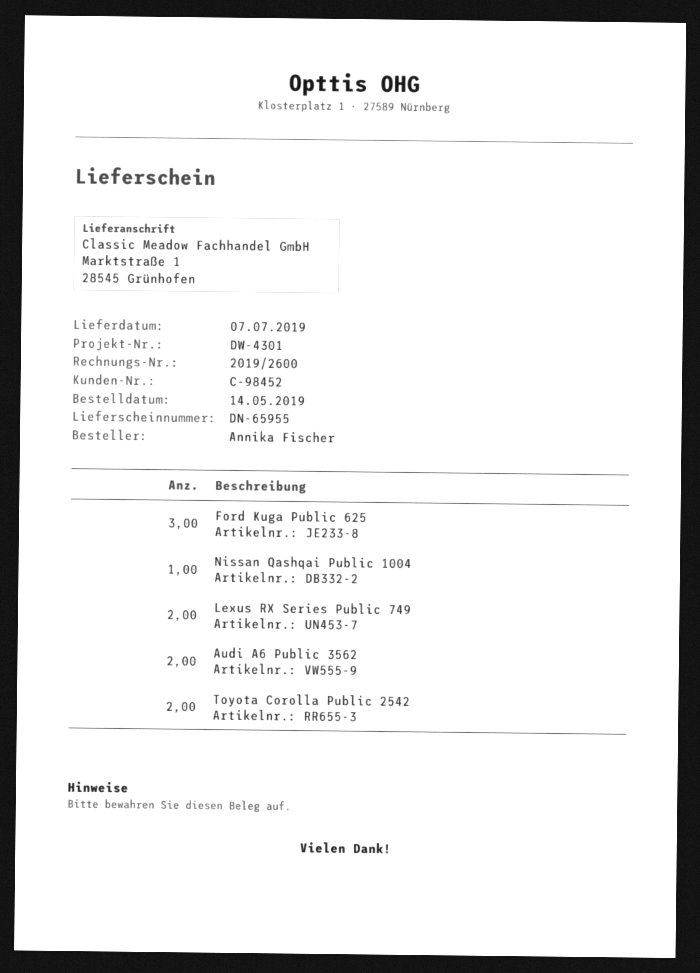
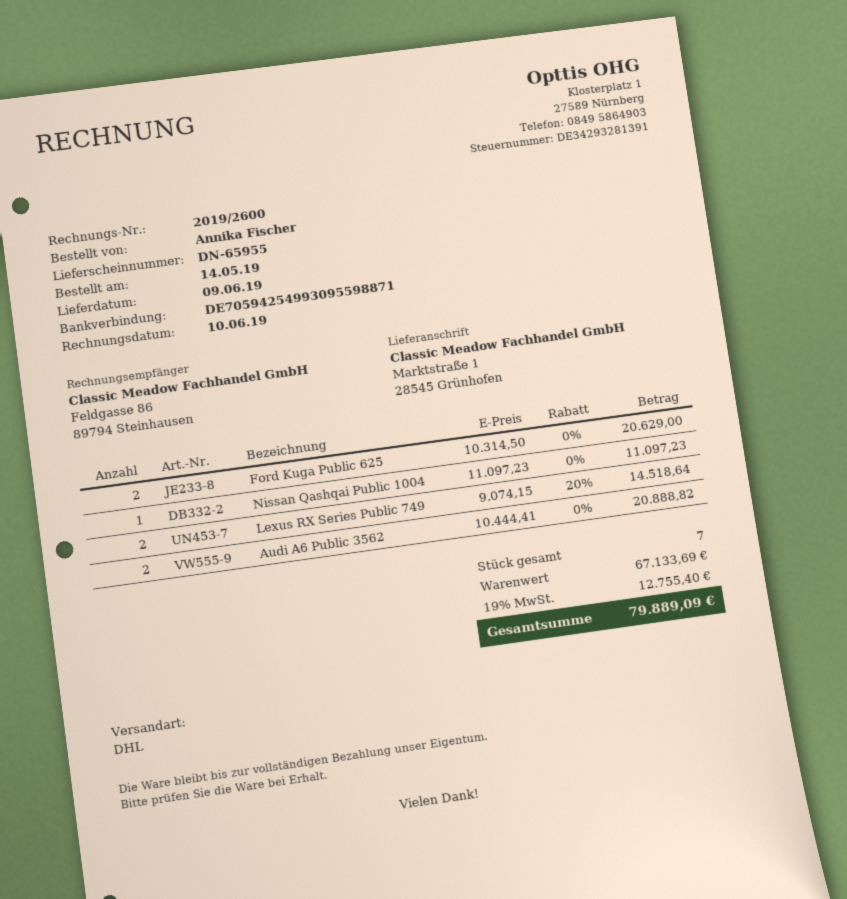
delivery date: 2019-07-07 -> 2019-06-09
Ford Kuga Public 625: 3 -> 2
Toyota Corolla Public 2542: 2 -> none

